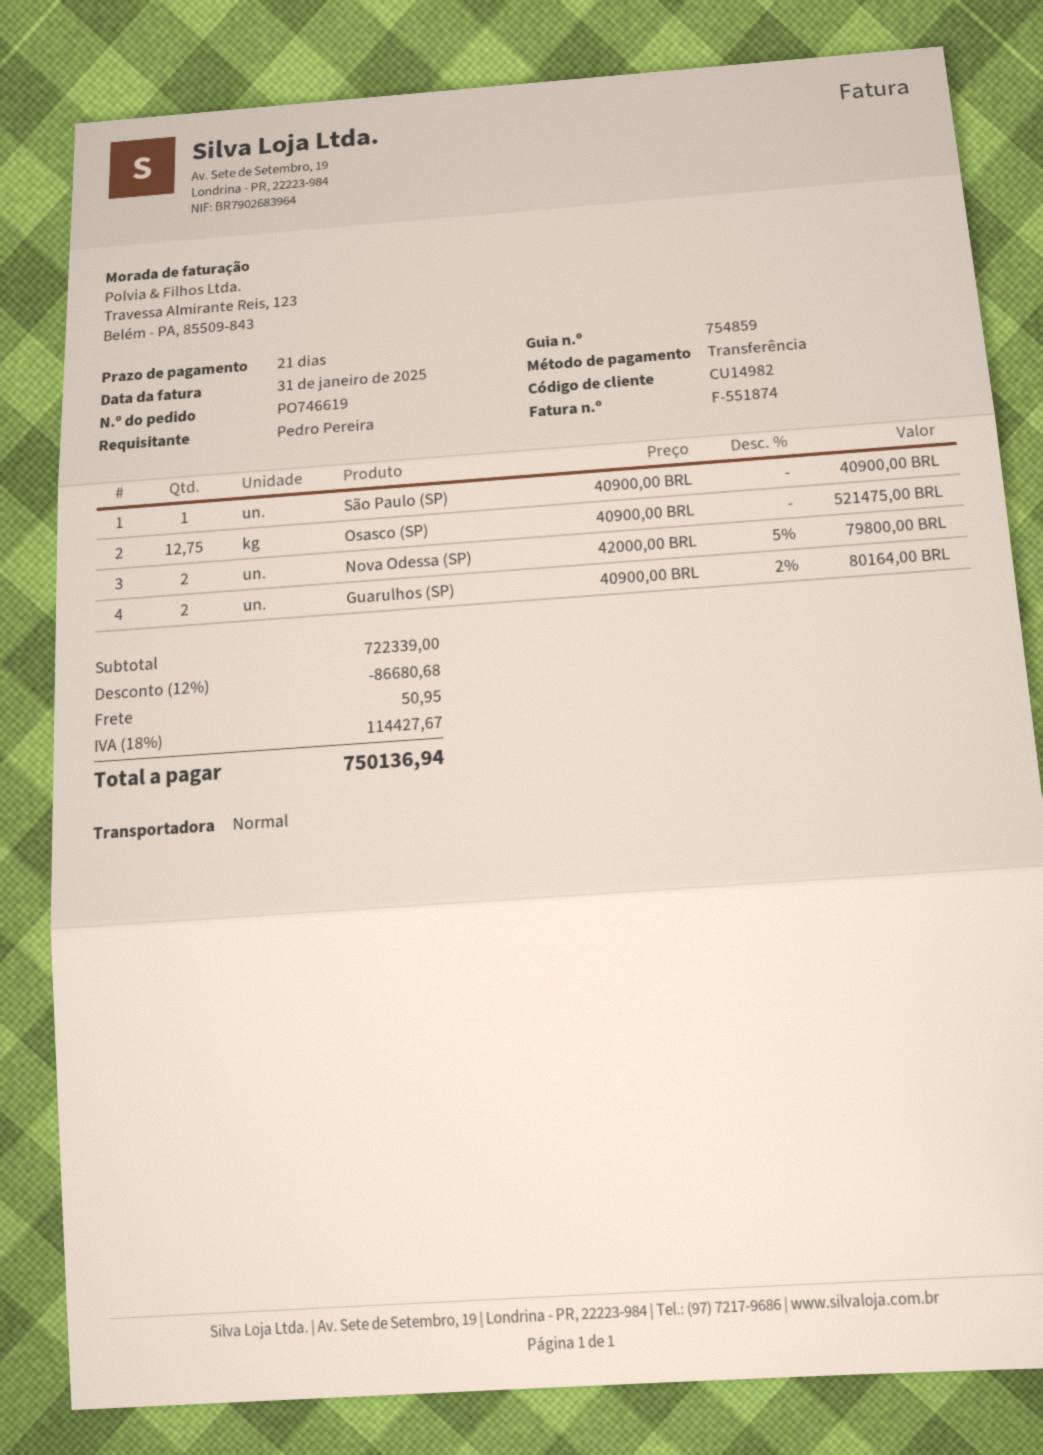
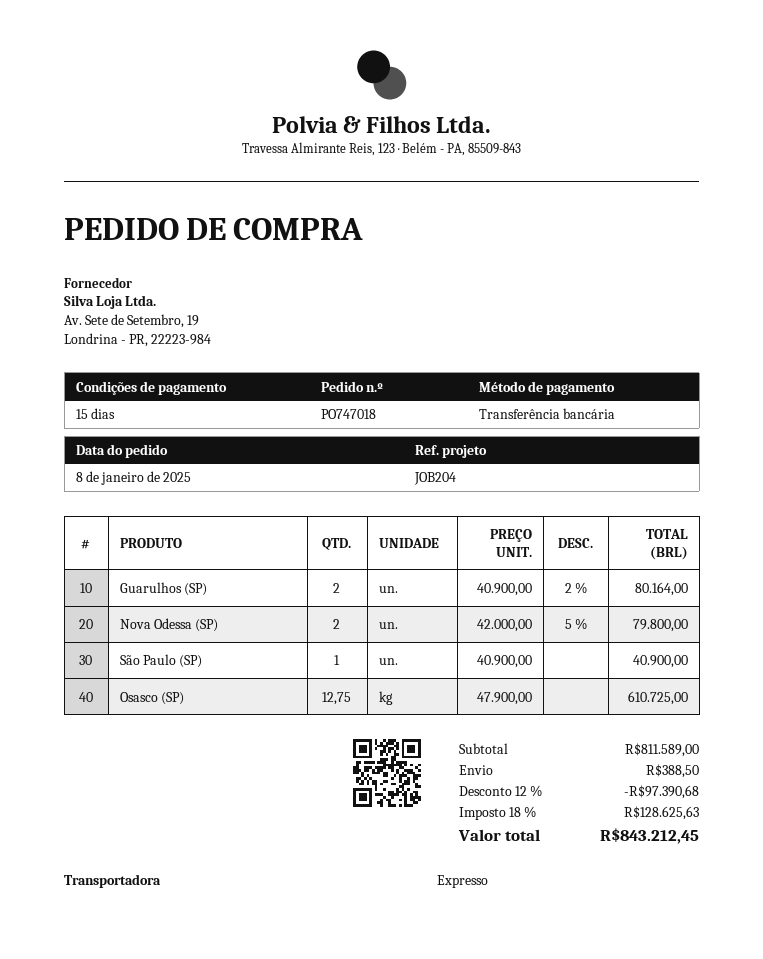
order number: PO746619 -> PO747018
payment terms: 21 days -> 15 days
shipping method: standard -> express
Osasco (SP): 12.75 x 40900.00 = 521475.00 -> 12.75 x 47900.00 = 610725.00
subtotal: 722339.00 -> 811589.00
discount: 12% = 86680.68 -> 12% = 97390.68
shipping: 50.95 -> 388.50
tax: 18% = 114427.67 -> 18% = 128625.63
total: 750136.94 -> 843212.45

